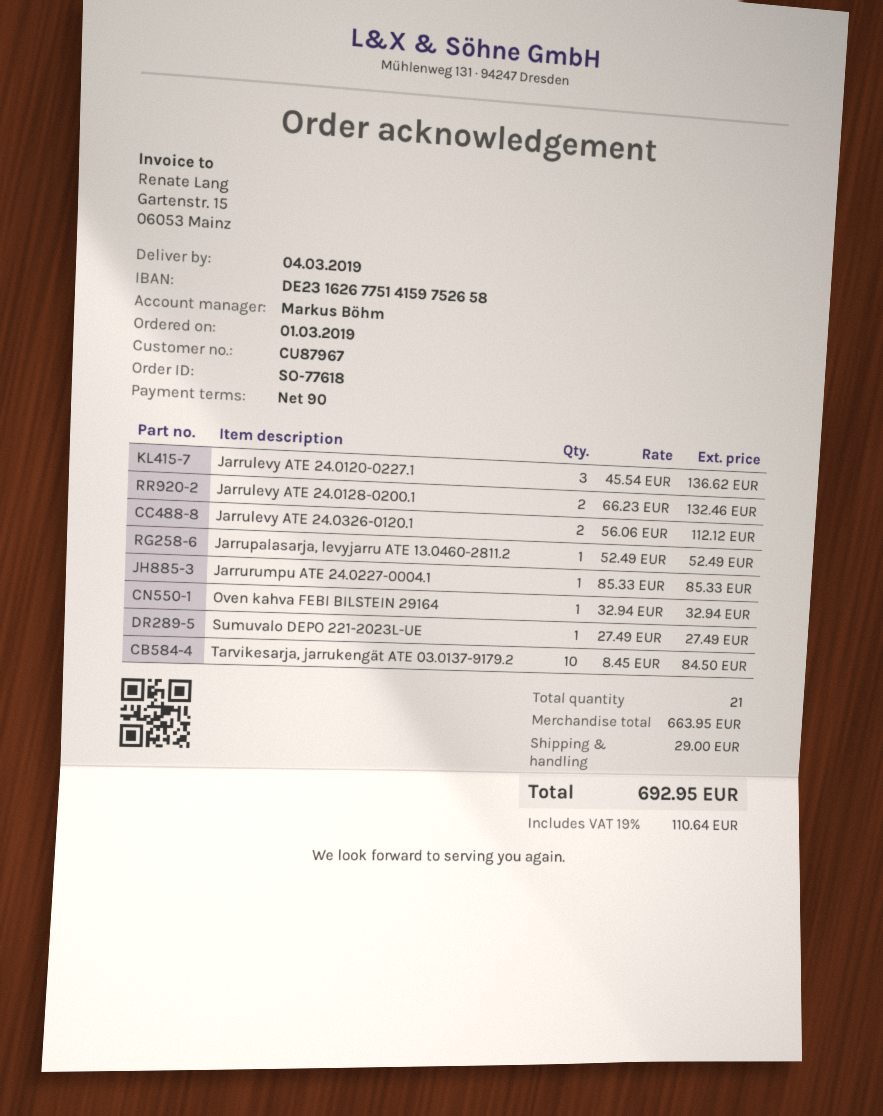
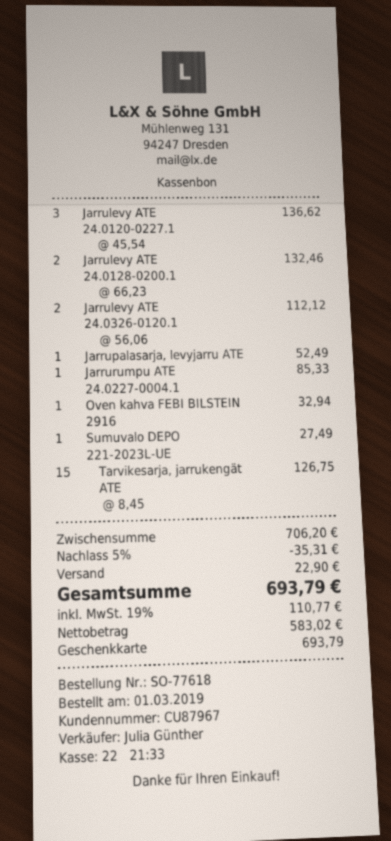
sales rep: Markus Böhm -> Julia Günther
Tarvikesarja, jarrukengät ATE 03.0137-9179.2: 10 x 8.45 = 84.50 -> 15 x 8.45 = 126.75
subtotal: 663.95 -> 706.20
discount: none -> 5% = 35.31
shipping: 29.00 -> 22.90
tax: 19% = 110.64 -> 19% = 110.77
total: 692.95 -> 693.79

